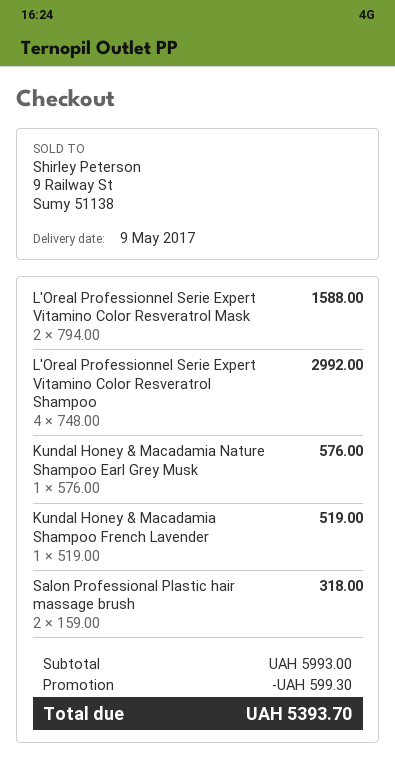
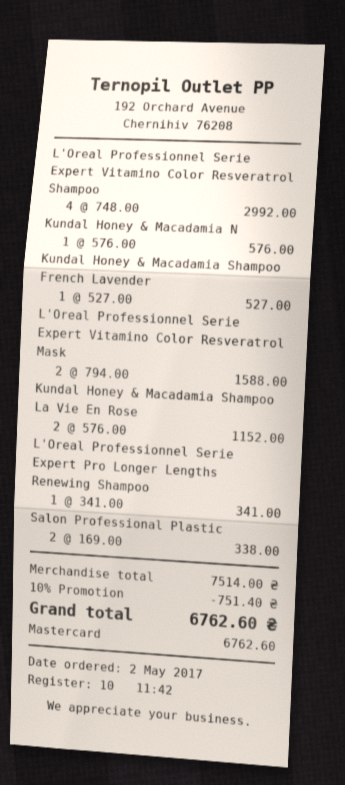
Kundal Honey & Macadamia Shampoo French Lavender: 1 x 519.00 = 519.00 -> 1 x 527.00 = 527.00
Salon Professional Plastic hair massage brush: 2 x 159.00 = 318.00 -> 2 x 169.00 = 338.00
Kundal Honey & Macadamia Shampoo La Vie En Rose: none -> 2 x 576.00 = 1152.00
L'Oreal Professionnel Serie Expert Pro Longer Lengths Renewing Shampoo: none -> 1 x 341.00 = 341.00
subtotal: 5993.00 -> 7514.00
discount: 599.30 -> 751.40
total: 5393.70 -> 6762.60

